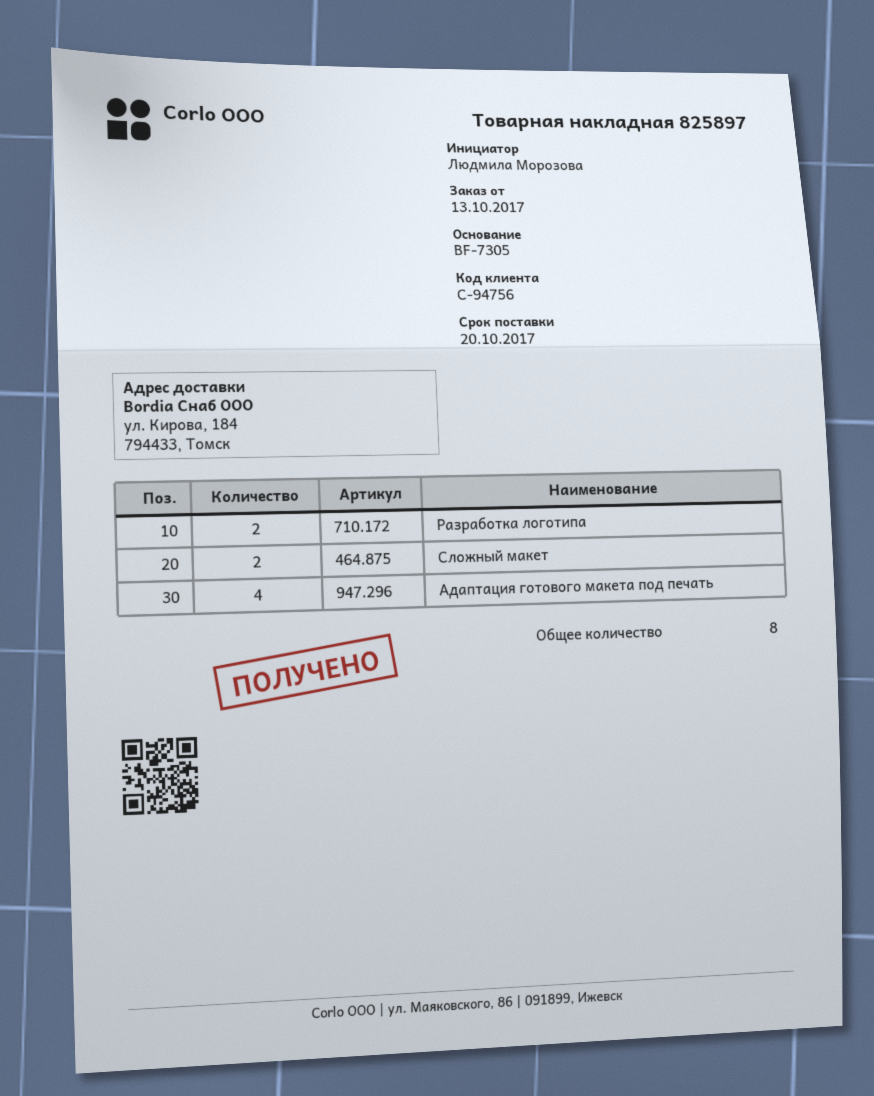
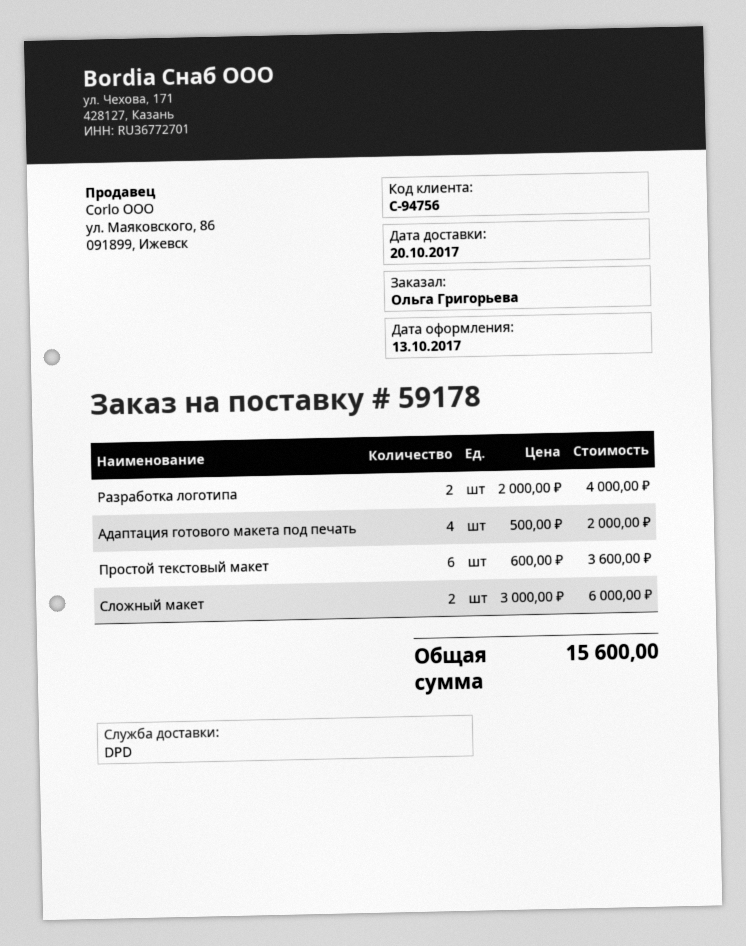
ordered by: Людмила Морозова -> Ольга Григорьева
Простой текстовый макет: none -> 6

